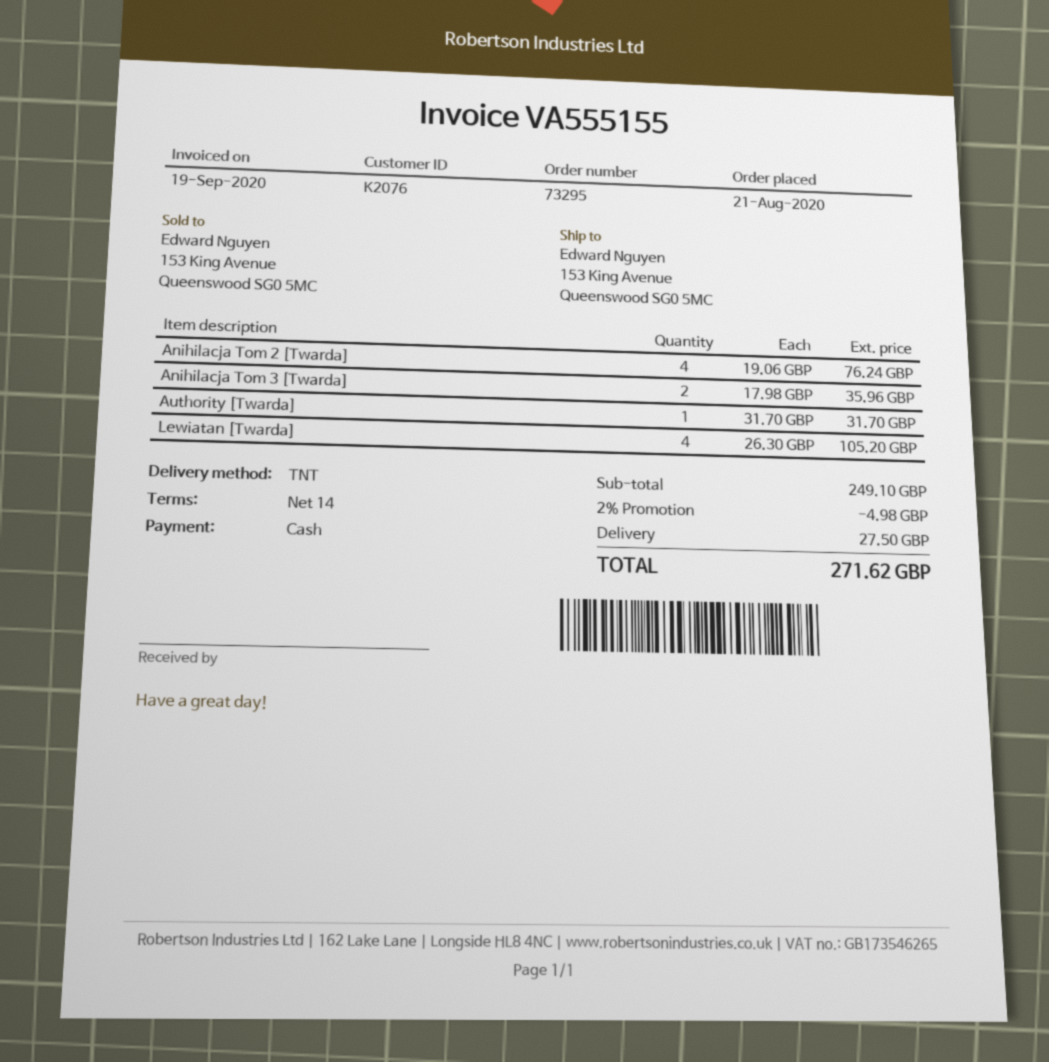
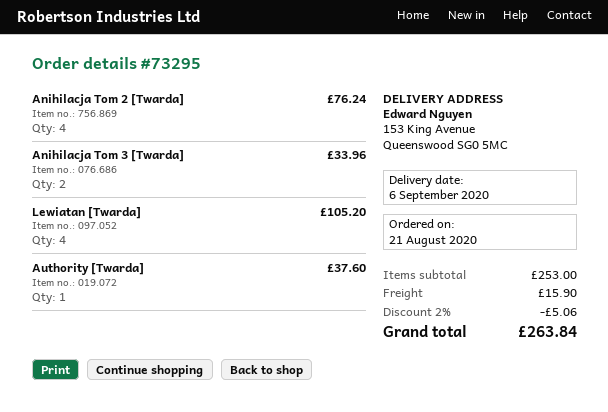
Anihilacja Tom 3 [Twarda]: 2 for 35.96 -> 2 for 33.96
Authority [Twarda]: 1 for 31.70 -> 1 for 37.60
subtotal: 249.10 -> 253.00
discount: 2% = 4.98 -> 2% = 5.06
shipping: 27.50 -> 15.90
total: 271.62 -> 263.84

